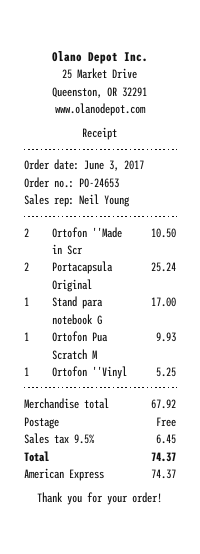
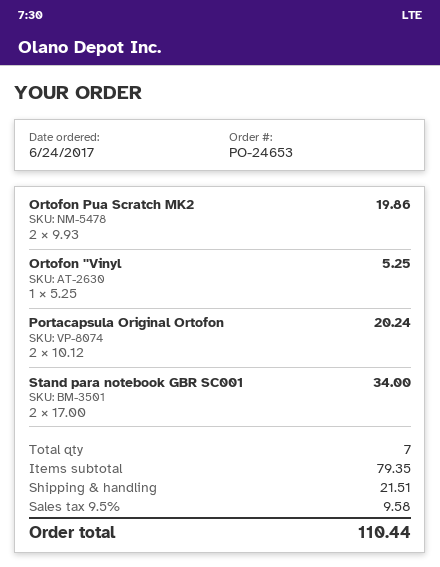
order date: 2017-06-03 -> 2017-06-24
Ortofon ''Made in Scr: 2 for 10.50 -> none
Portacapsula Original: 2 for 25.24 -> 2 for 20.24
Stand para notebook G: 1 for 17.00 -> 2 for 34.00
Ortofon Pua Scratch M: 1 for 9.93 -> 2 for 19.86
subtotal: 67.92 -> 79.35
shipping: 0.00 -> 21.51
tax: 9.5% = 6.45 -> 9.5% = 9.58
total: 74.37 -> 110.44

